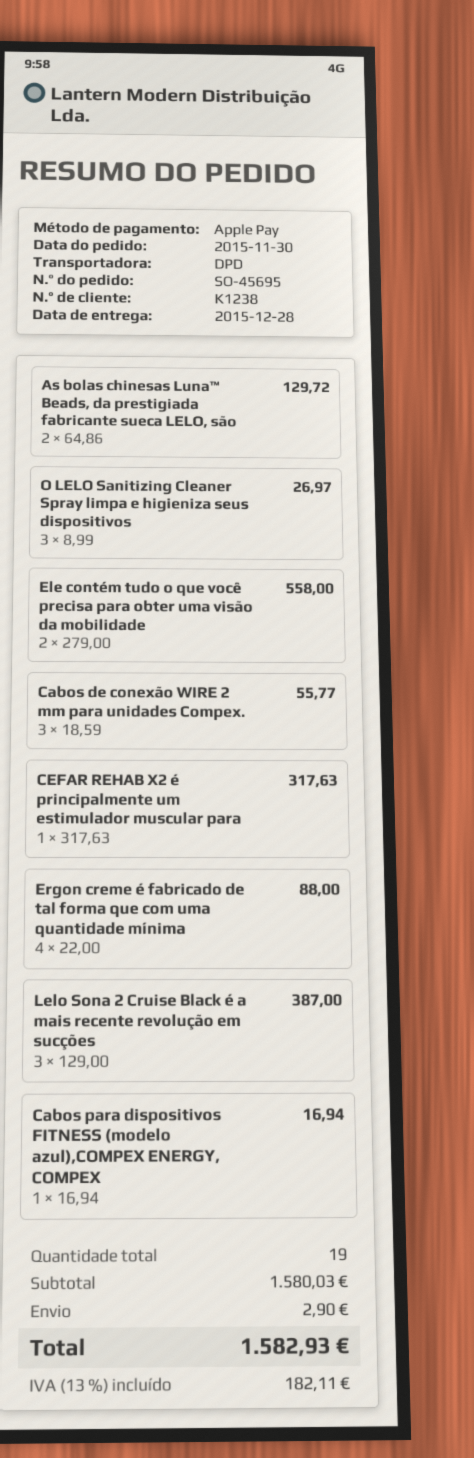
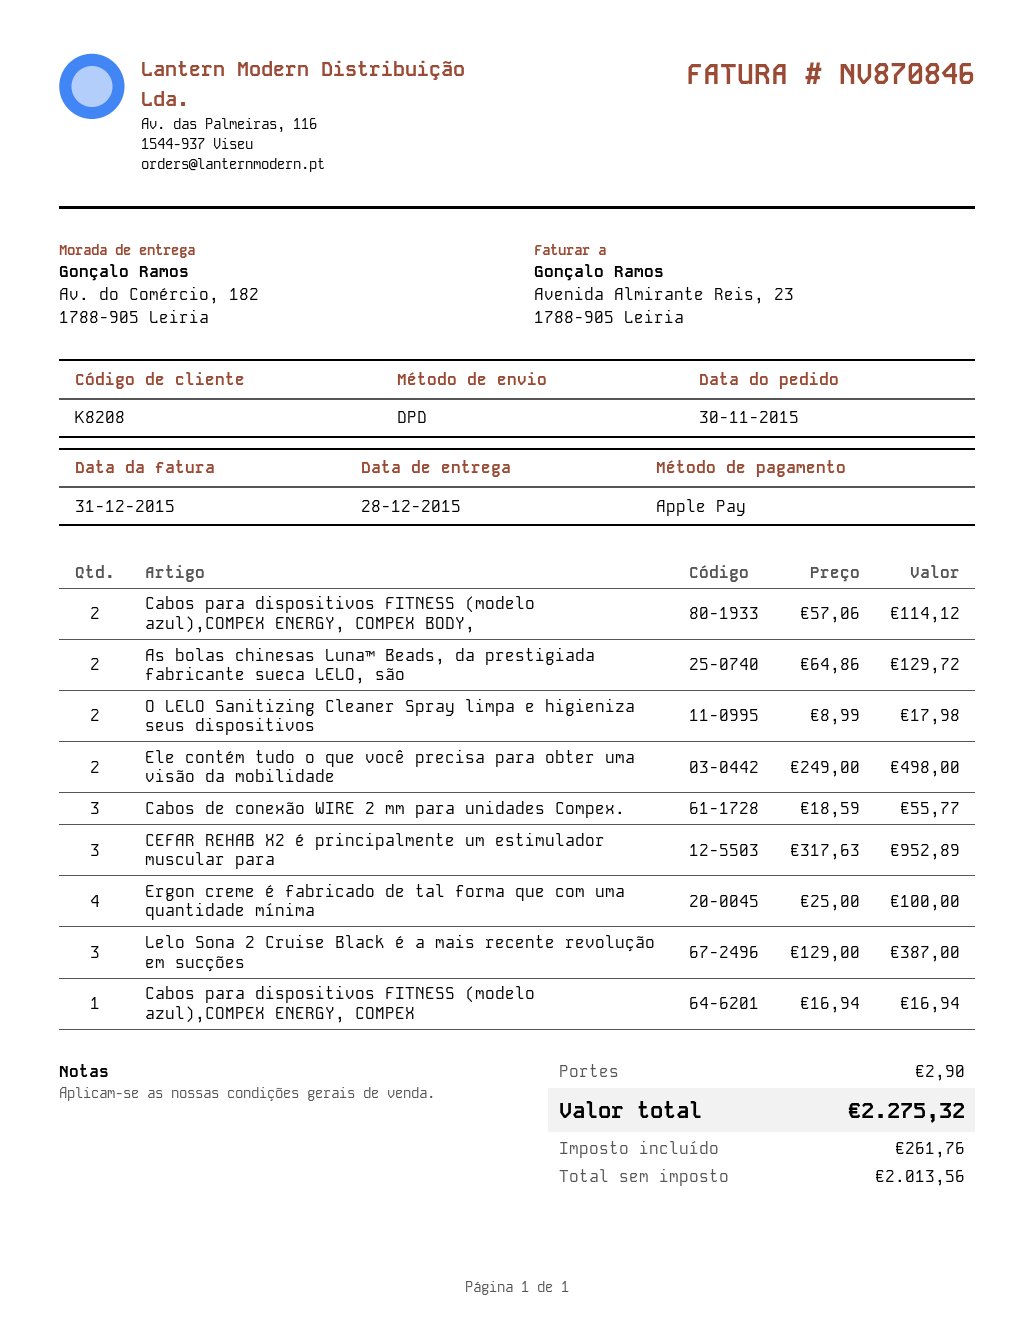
customer number: K1238 -> K8208
O LELO Sanitizing Cleaner Spray limpa e higieniza seus dispositivos: 3 x 8.99 = 26.97 -> 2 x 8.99 = 17.98
Ele contém tudo o que você precisa para obter uma visão da mobilidade: 2 x 279.00 = 558.00 -> 2 x 249.00 = 498.00
CEFAR REHAB X2 é principalmente um estimulador muscular para: 1 x 317.63 = 317.63 -> 3 x 317.63 = 952.89
Ergon creme é fabricado de tal forma que com uma quantidade mínima: 4 x 22.00 = 88.00 -> 4 x 25.00 = 100.00
Cabos para dispositivos FITNESS (modelo azul),COMPEX ENERGY, COMPEX BODY,: none -> 2 x 57.06 = 114.12
tax: 182.11 -> 261.76
total: 1582.93 -> 2275.32

